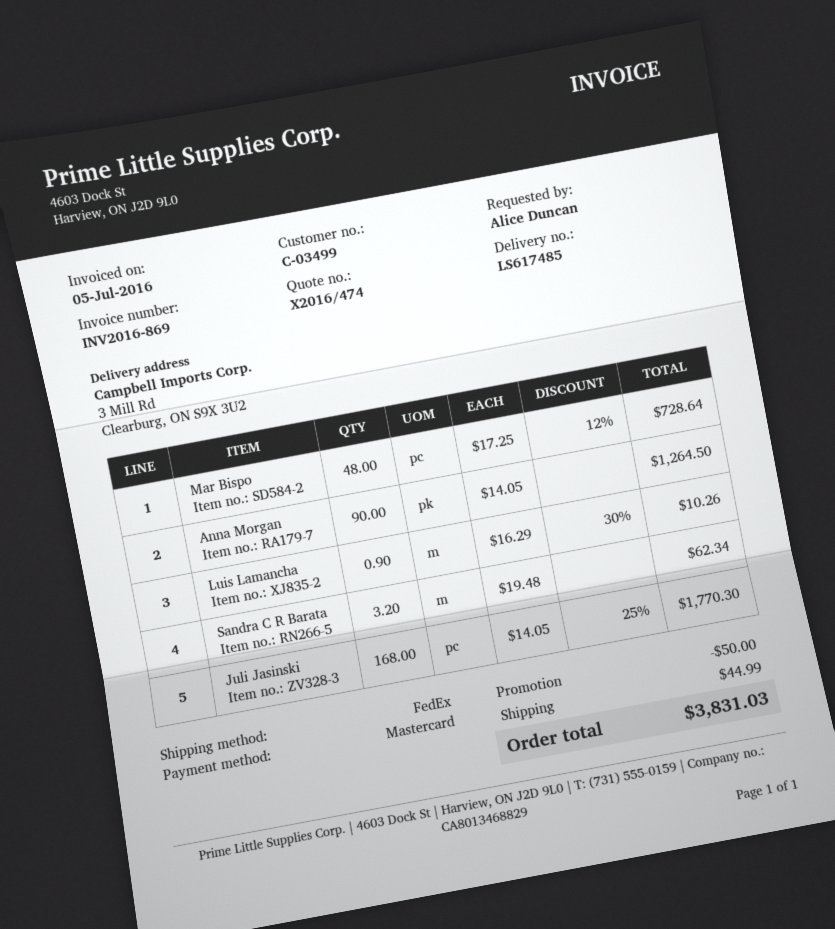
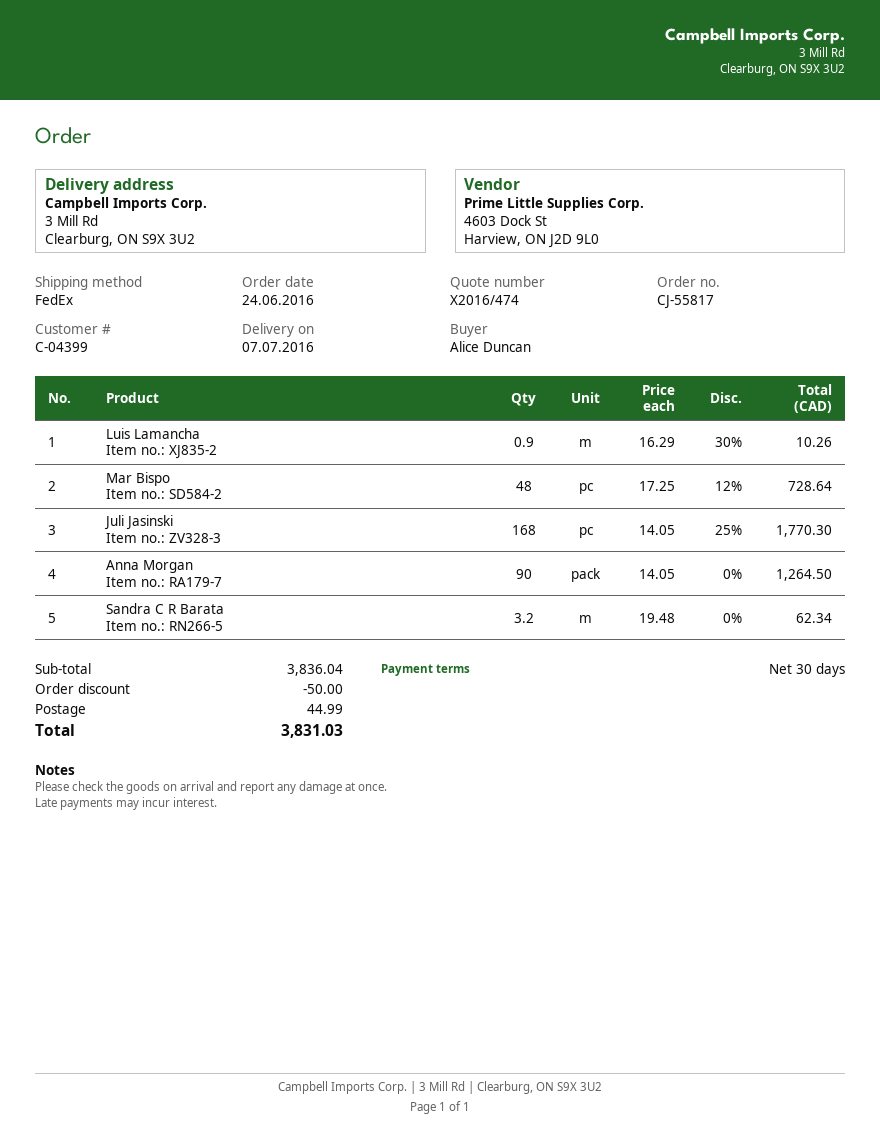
customer number: C-03499 -> C-04399

